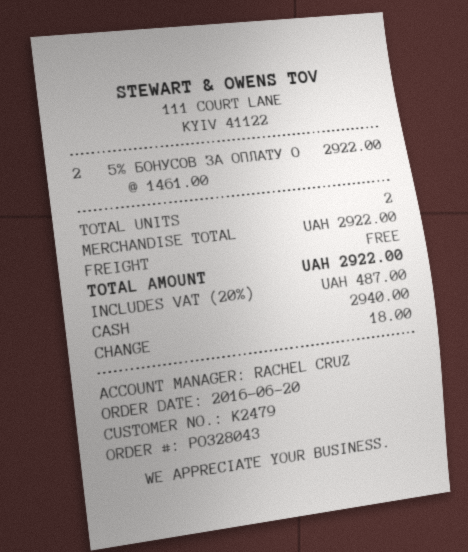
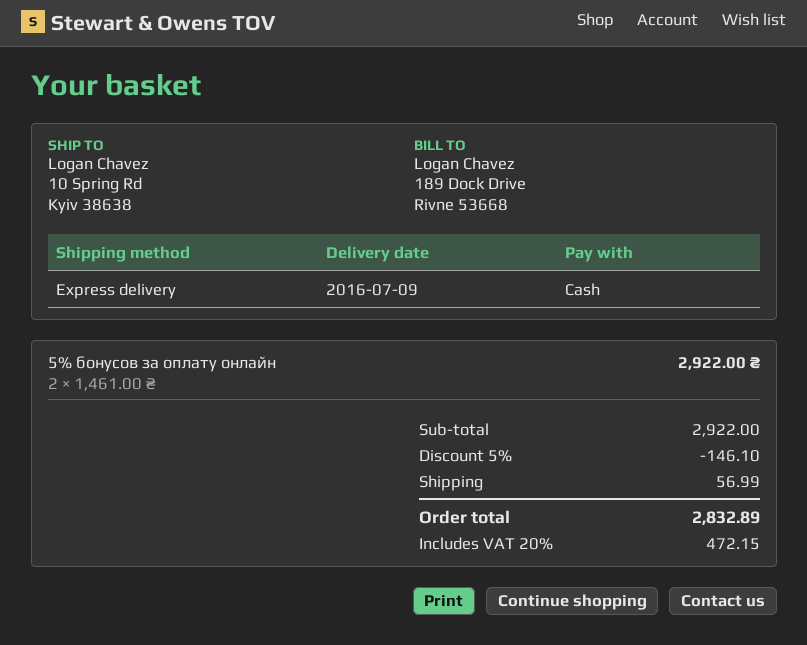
discount: none -> 5% = 146.10
shipping: 0.00 -> 56.99
tax: 20% = 487.00 -> 20% = 472.15
total: 2922.00 -> 2832.89

